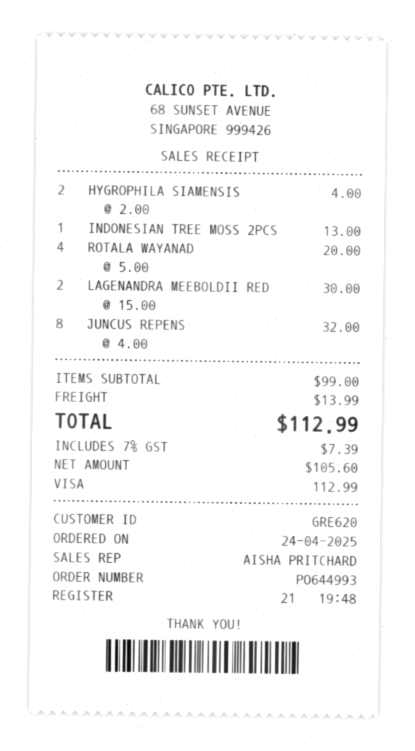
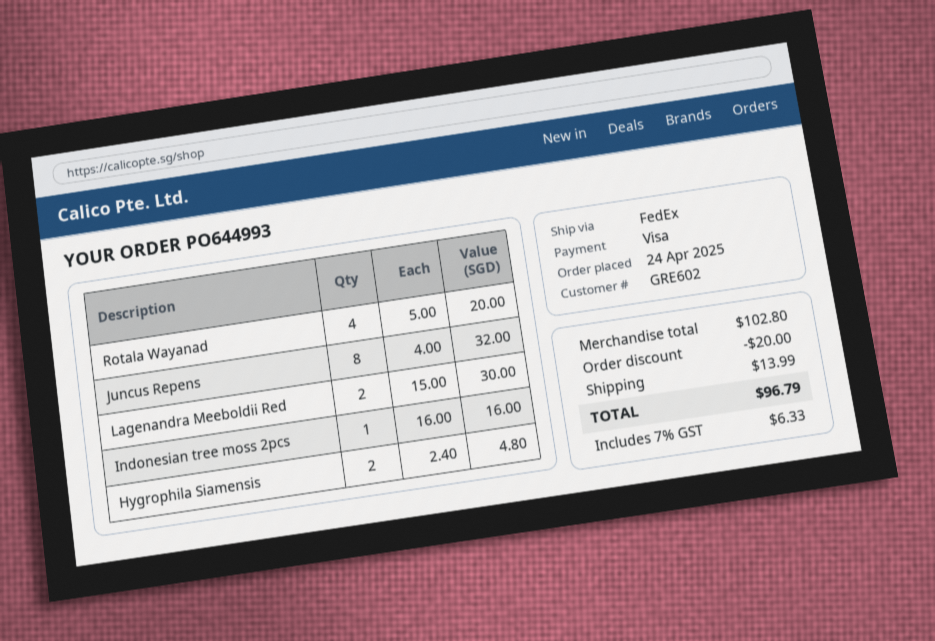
customer number: GRE620 -> GRE602
HYGROPHILA SIAMENSIS: 2 x 2.00 = 4.00 -> 2 x 2.40 = 4.80
INDONESIAN TREE MOSS 2PCS: 1 x 13.00 = 13.00 -> 1 x 16.00 = 16.00
subtotal: 99.00 -> 102.80
discount: none -> 20.00
tax: 7% = 7.39 -> 7% = 6.33
total: 112.99 -> 96.79

